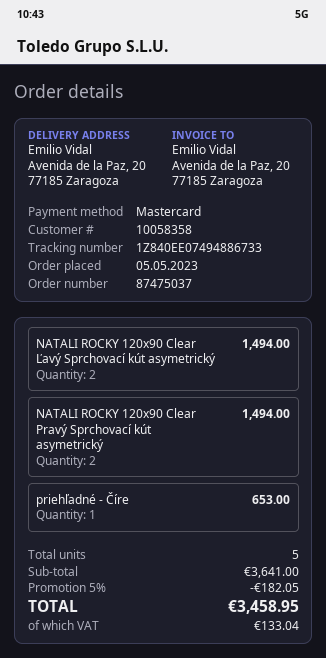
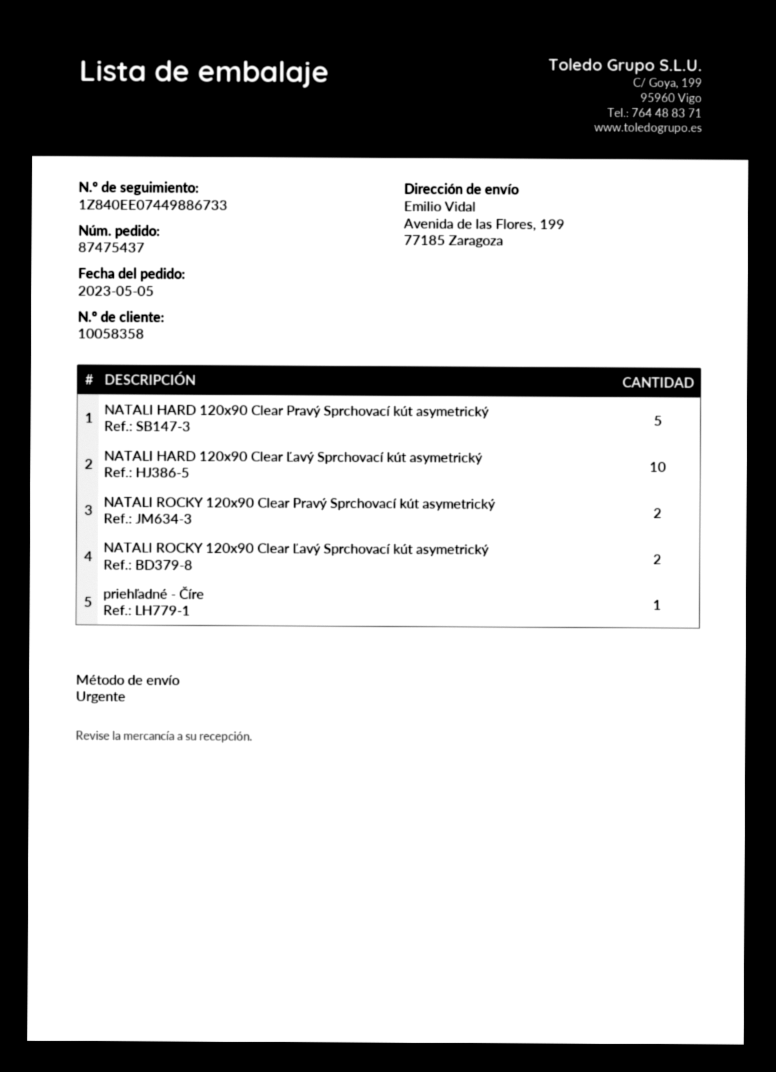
order number: 87475037 -> 87475437
tracking number: 1Z840EE07494886733 -> 1Z840EE07449886733
ship to: Avenida de la Paz, 20, 77185 Zaragoza -> Avenida de las Flores, 199, 77185 Zaragoza
NATALI HARD 120x90 Clear Pravý Sprchovací kút asymetrický: none -> 5
NATALI HARD 120x90 Clear Ľavý Sprchovací kút asymetrický: none -> 10

